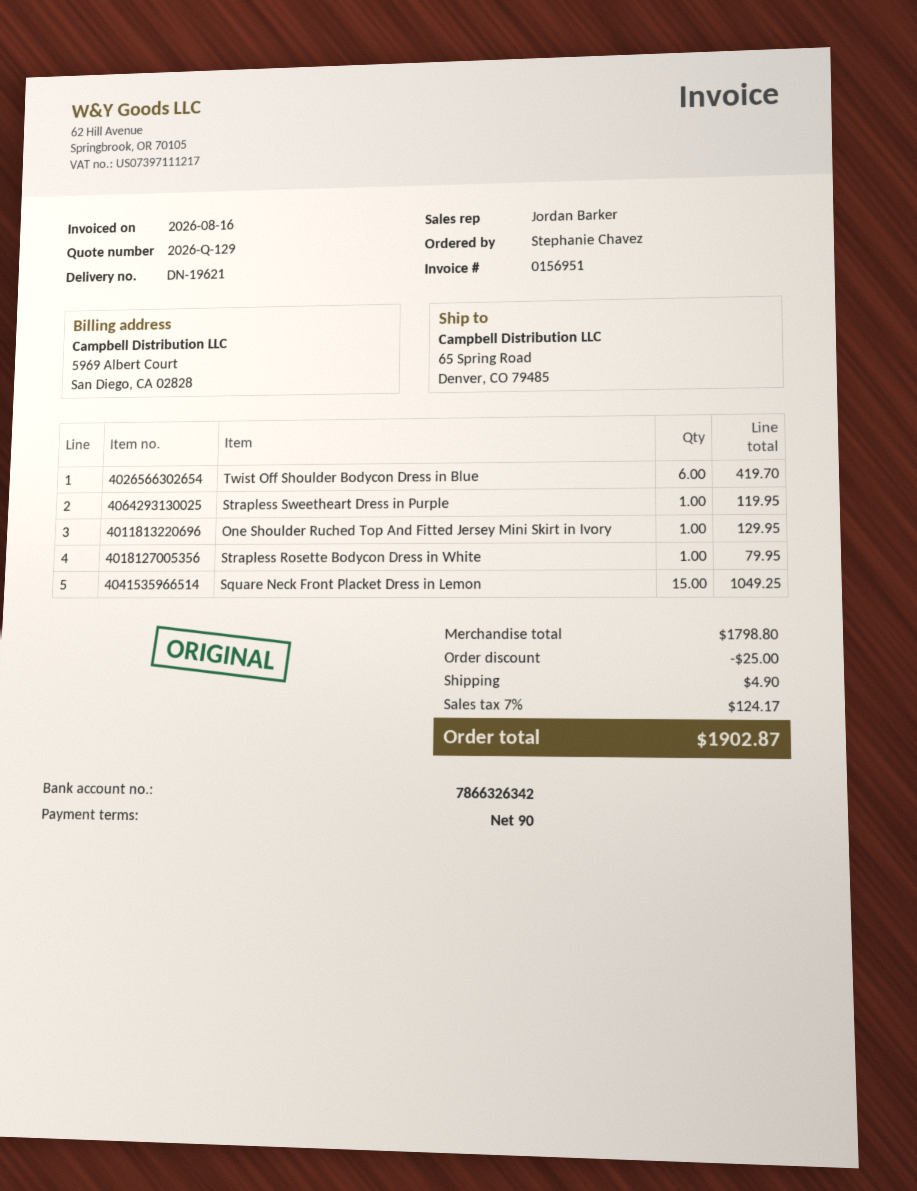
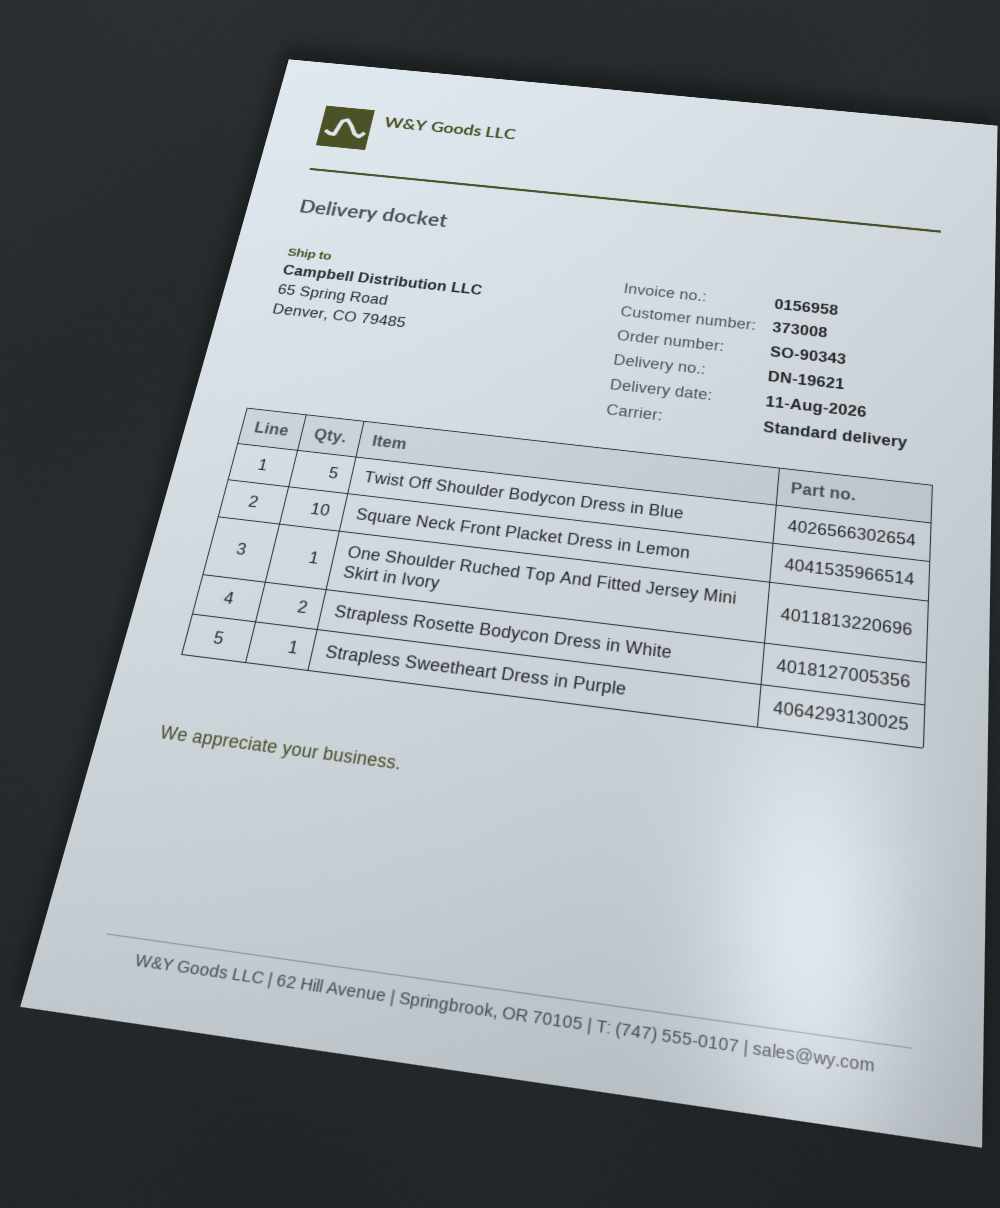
invoice number: 0156951 -> 0156958
Twist Off Shoulder Bodycon Dress in Blue: 6 -> 5
Strapless Rosette Bodycon Dress in White: 1 -> 2
Square Neck Front Placket Dress in Lemon: 15 -> 10

